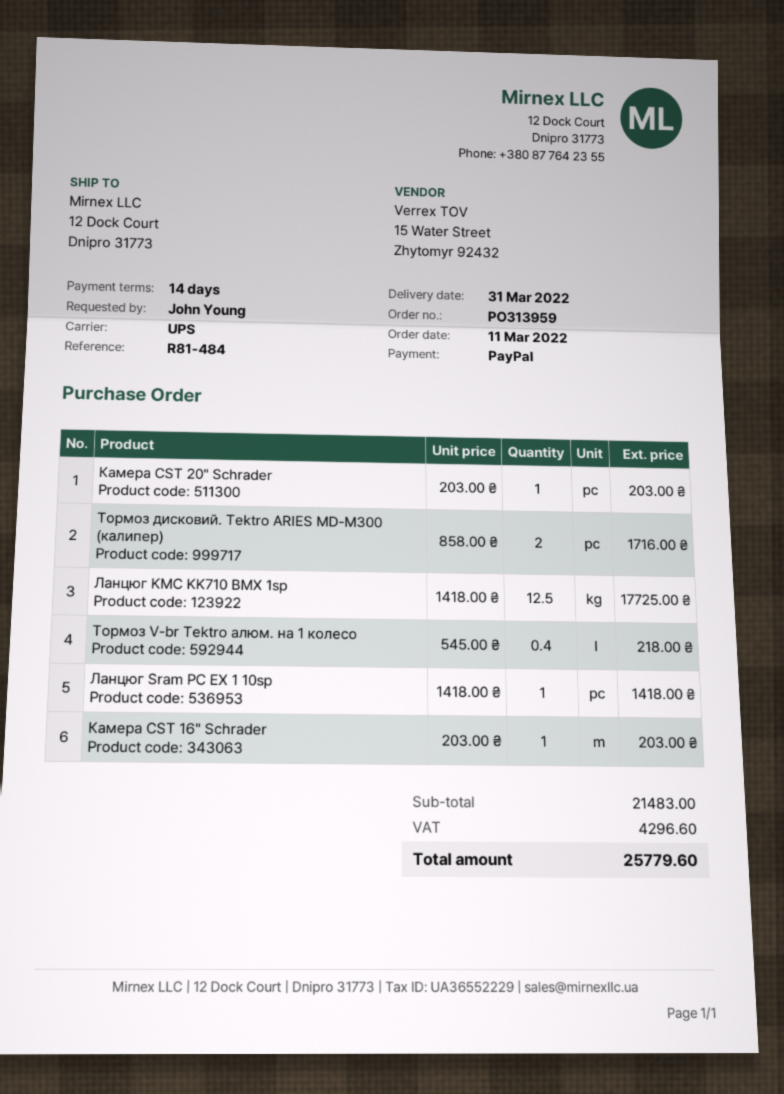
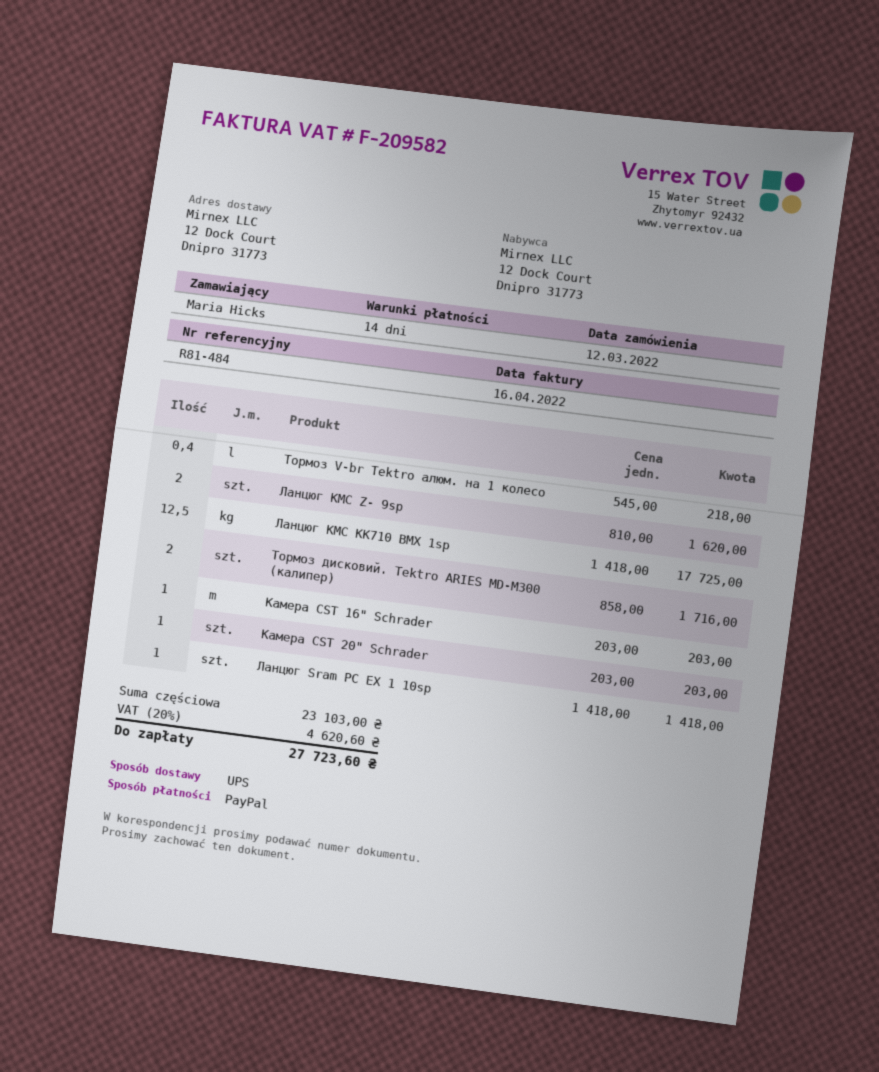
order date: 2022-03-11 -> 2022-03-12
ordered by: John Young -> Maria Hicks
Ланцюг KMC Z- 9sp: none -> 2 x 810.00 = 1620.00
subtotal: 21483.00 -> 23103.00
tax: 4296.60 -> 4620.60
total: 25779.60 -> 27723.60

